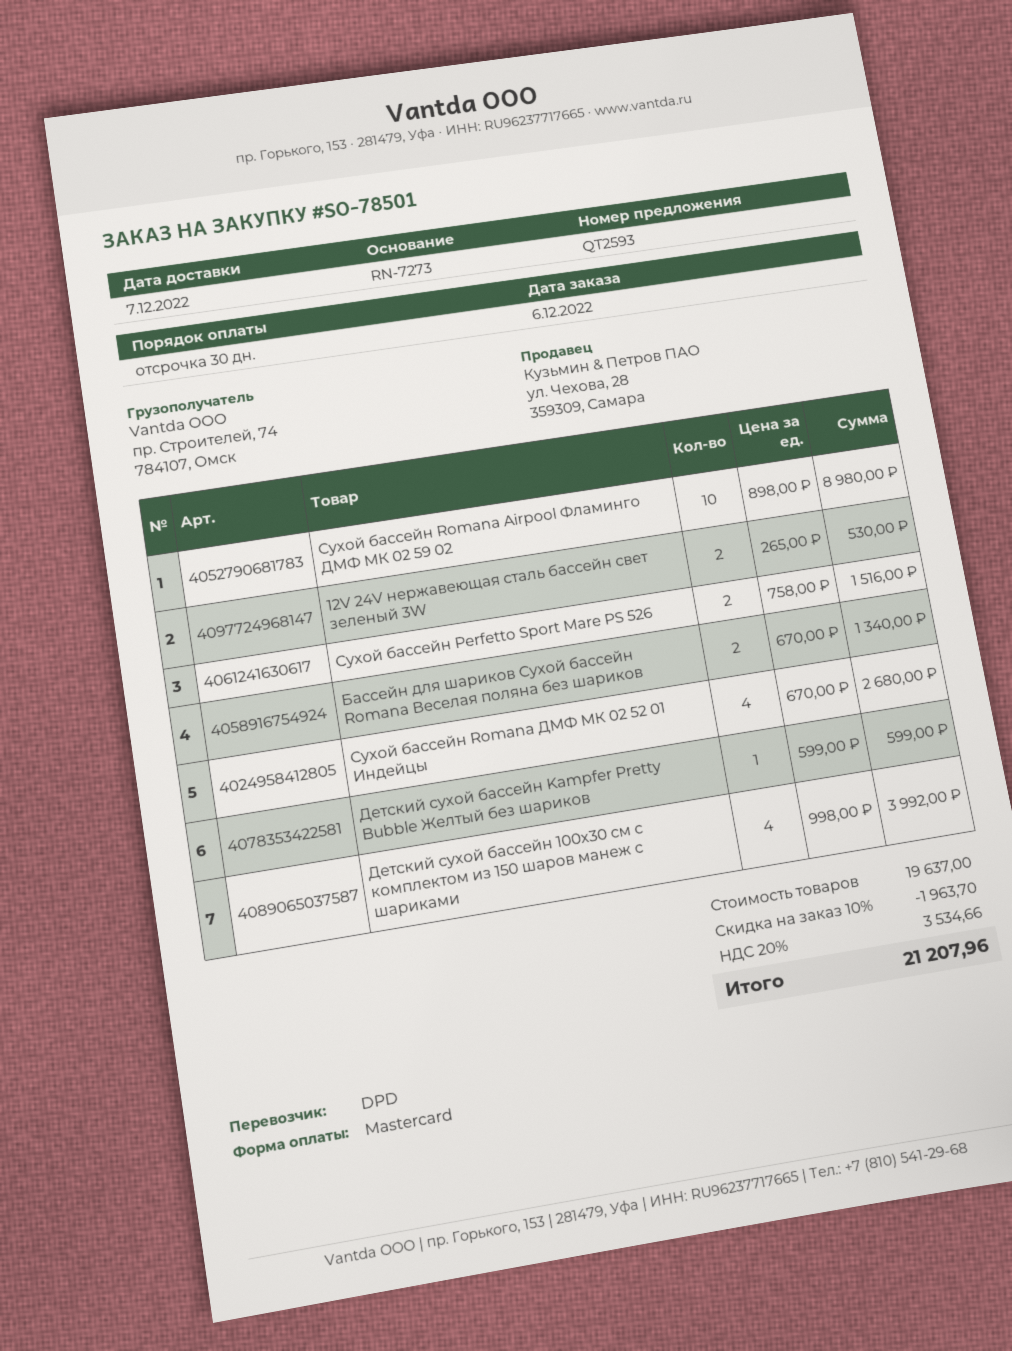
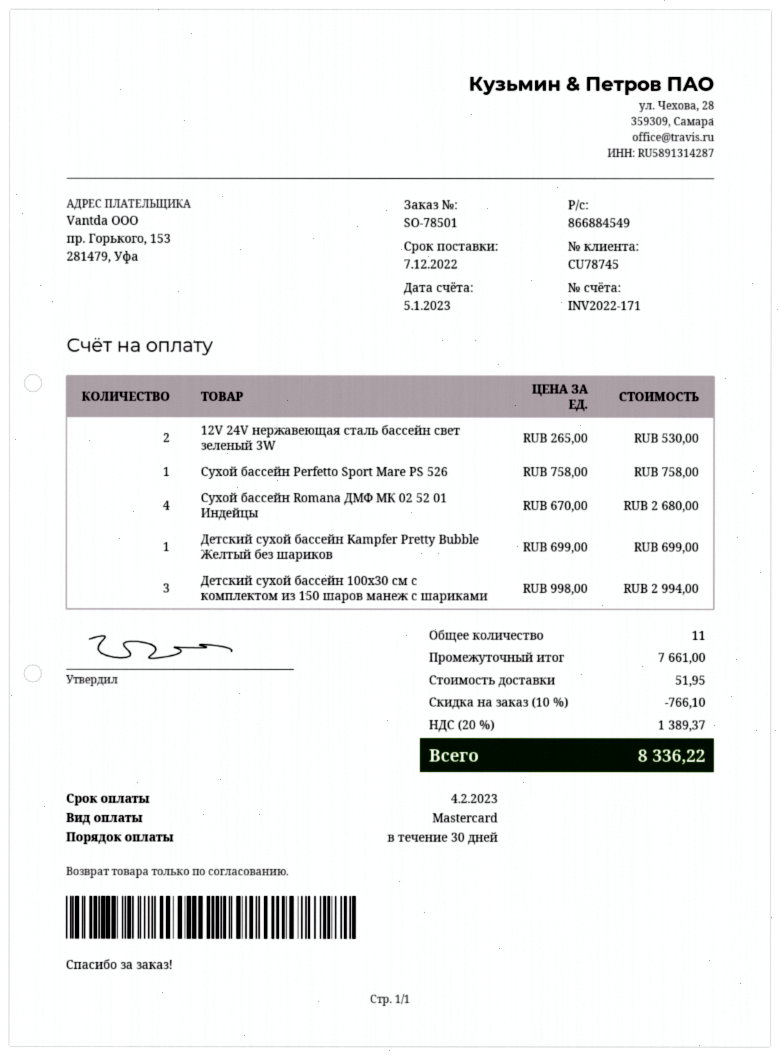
Сухой бассейн Romana Airpool Фламинго ДМФ МК 02 59 02: 10 x 898.00 = 8980.00 -> none
Сухой бассейн Perfetto Sport Mare PS 526: 2 x 758.00 = 1516.00 -> 1 x 758.00 = 758.00
Бассейн для шариков Сухой бассейн Romana Веселая поляна без шариков: 2 x 670.00 = 1340.00 -> none
Детский сухой бассейн Kampfer Pretty Bubble Желтый без шариков: 1 x 599.00 = 599.00 -> 1 x 699.00 = 699.00
Детский сухой бассейн 100х30 см с комплектом из 150 шаров манеж с шариками: 4 x 998.00 = 3992.00 -> 3 x 998.00 = 2994.00
subtotal: 19637.00 -> 7661.00
discount: 10% = 1963.70 -> 10% = 766.10
shipping: none -> 51.95
tax: 20% = 3534.66 -> 20% = 1389.37
total: 21207.96 -> 8336.22

